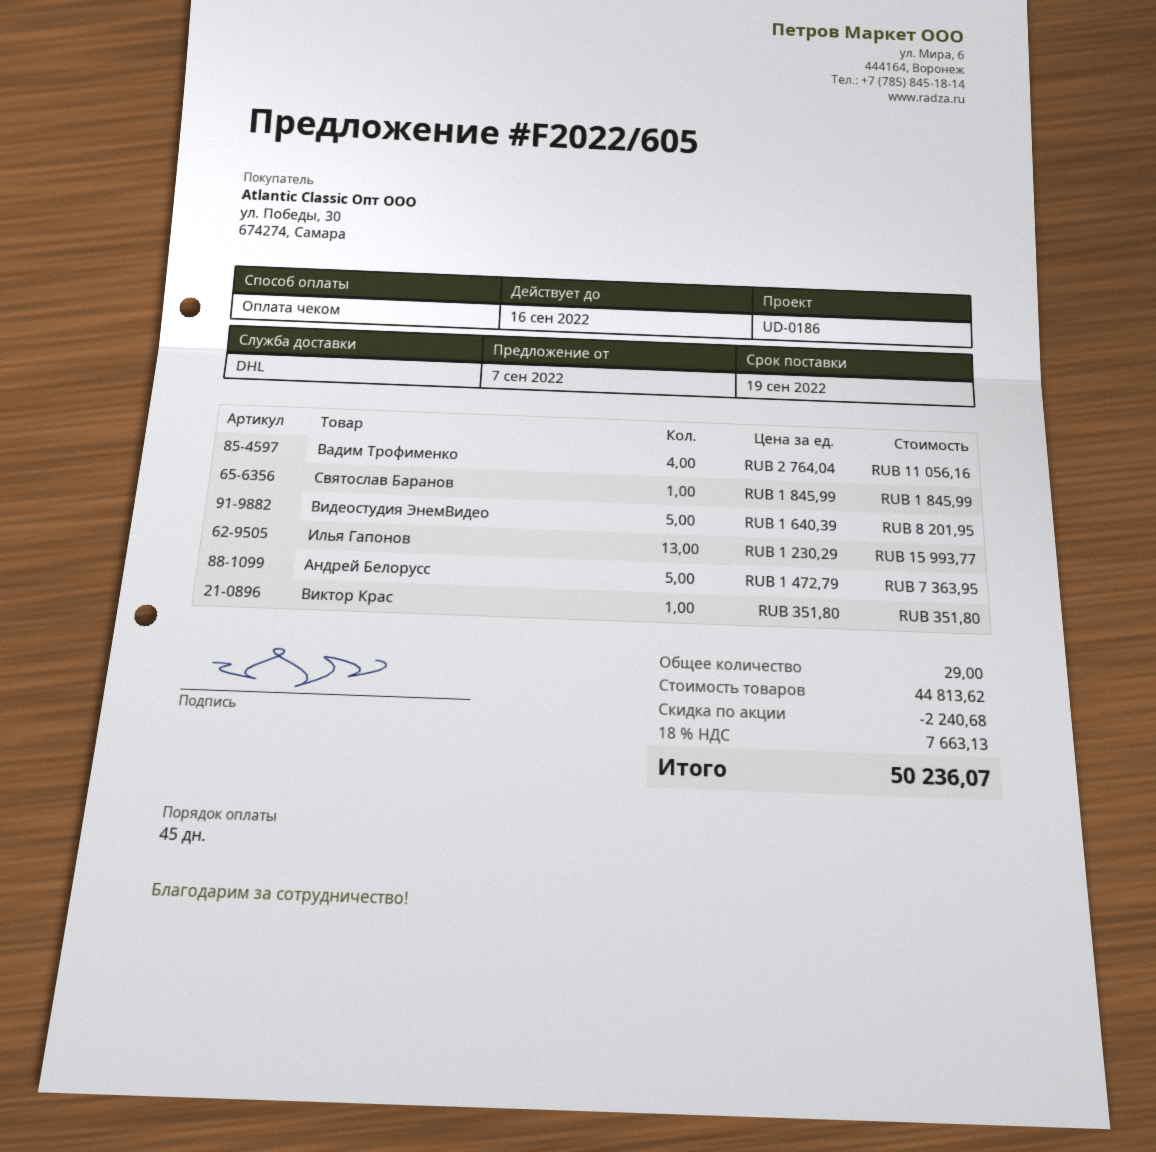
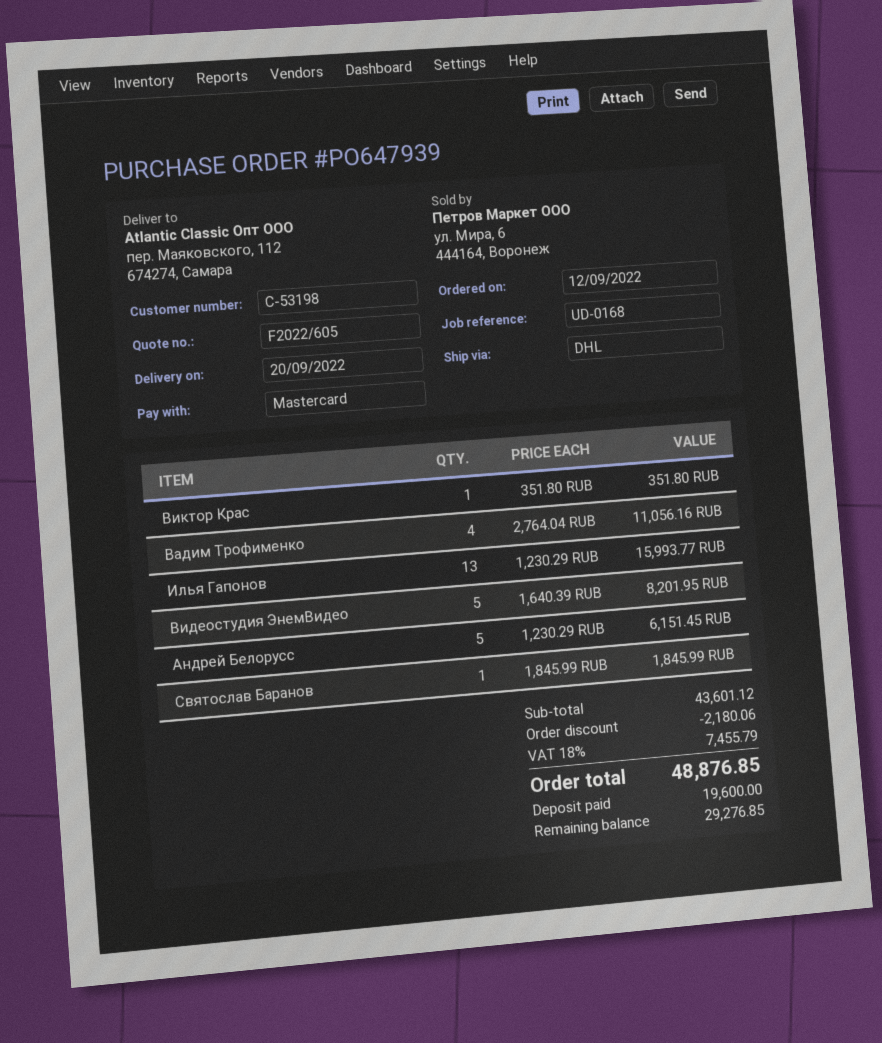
delivery date: 2022-09-19 -> 2022-09-20
reference: UD-0186 -> UD-0168
payment method: cheque -> Mastercard
Андрей Белорусс: 5 x 1472.79 = 7363.95 -> 5 x 1230.29 = 6151.45
subtotal: 44813.62 -> 43601.12
discount: 2240.68 -> 2180.06
tax: 18% = 7663.13 -> 18% = 7455.79
total: 50236.07 -> 48876.85

